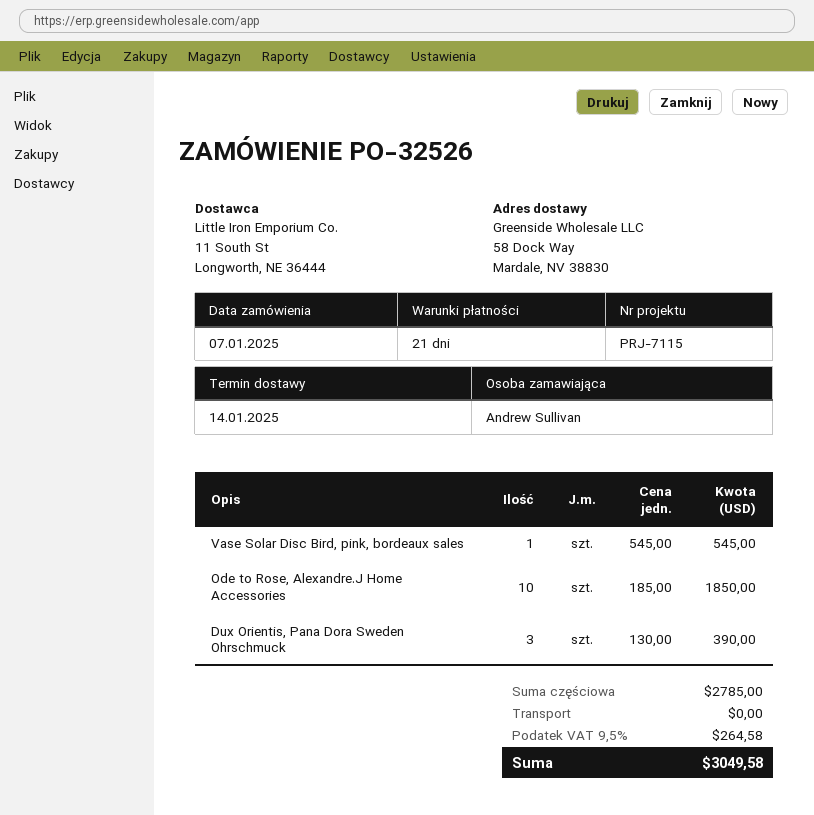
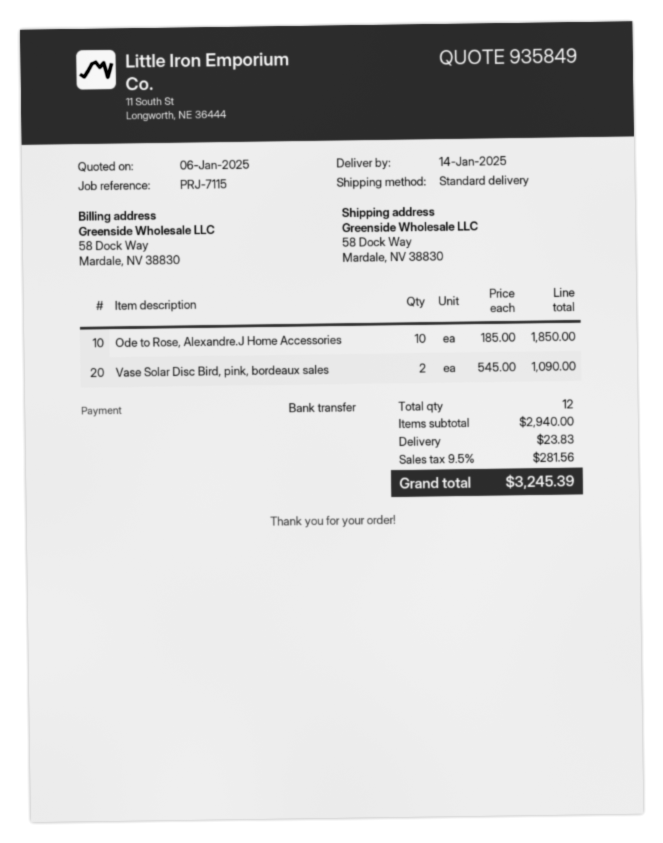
Vase Solar Disc Bird, pink, bordeaux sales: 1 x 545.00 = 545.00 -> 2 x 545.00 = 1090.00
Dux Orientis, Pana Dora Sweden Ohrschmuck: 3 x 130.00 = 390.00 -> none
subtotal: 2785.00 -> 2940.00
shipping: 0.00 -> 23.83
tax: 9.5% = 264.58 -> 9.5% = 281.56
total: 3049.58 -> 3245.39

